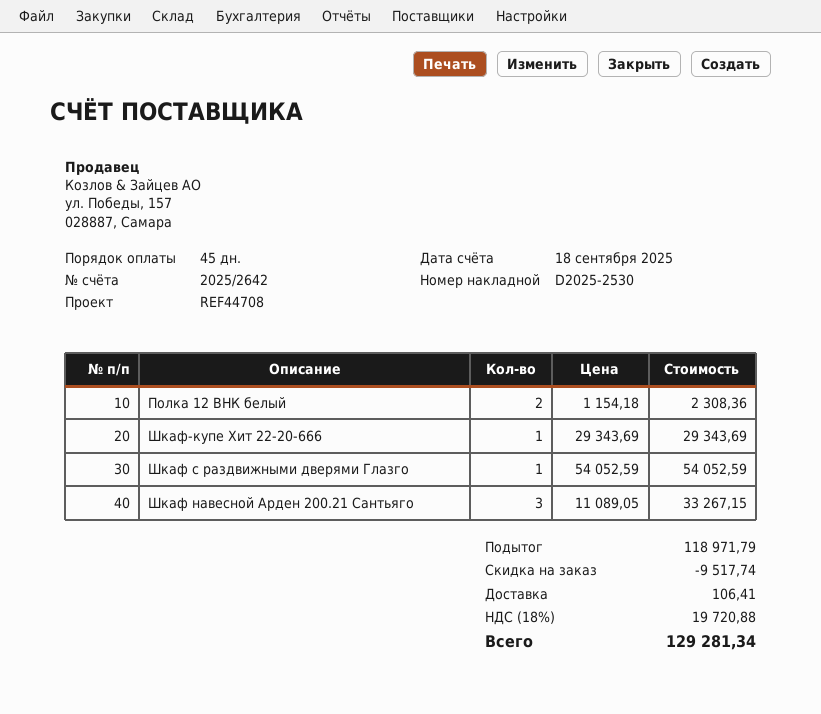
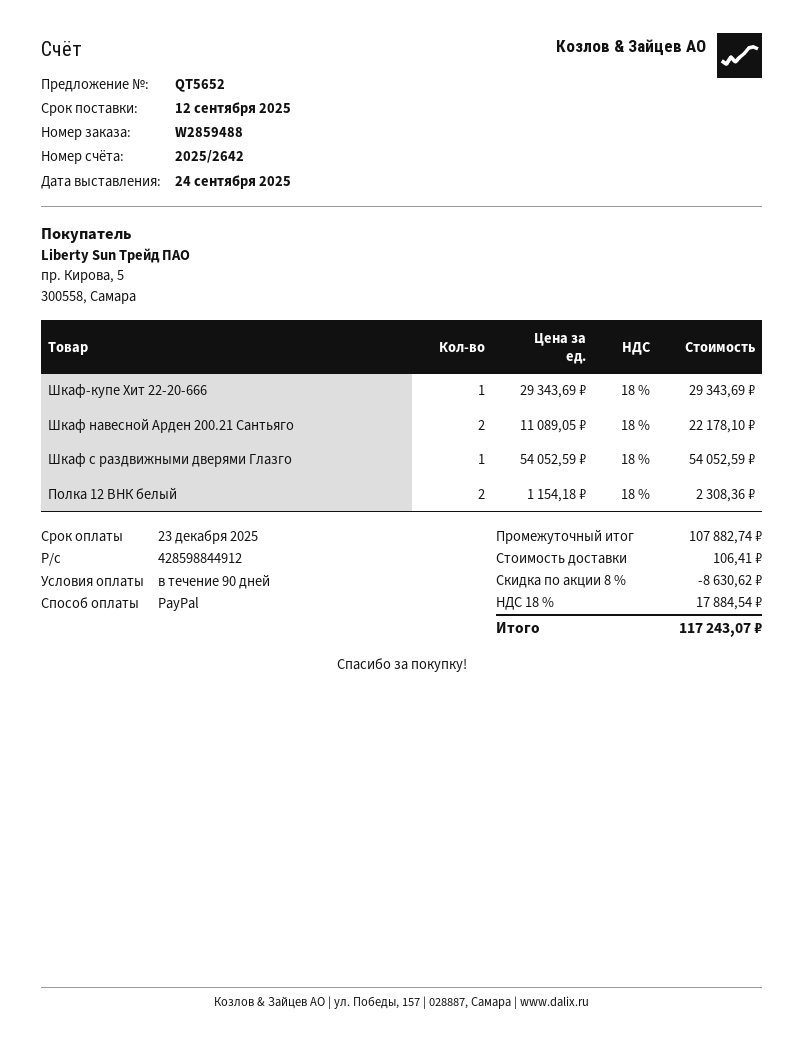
invoice date: 2025-09-18 -> 2025-09-24
payment terms: 45 days -> 90 days
Шкаф навесной Арден 200.21 Сантьяго: 3 x 11089.05 = 33267.15 -> 2 x 11089.05 = 22178.10
subtotal: 118971.79 -> 107882.74
discount: 9517.74 -> 8630.62
tax: 18% = 19720.88 -> 18% = 17884.54
total: 129281.34 -> 117243.07

